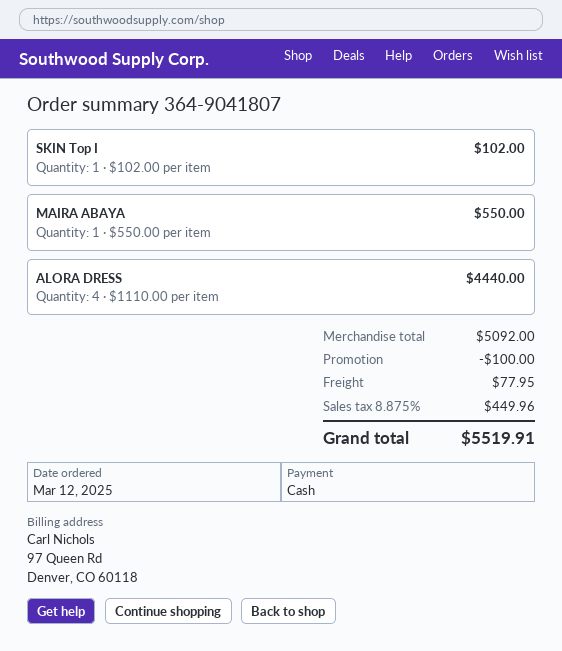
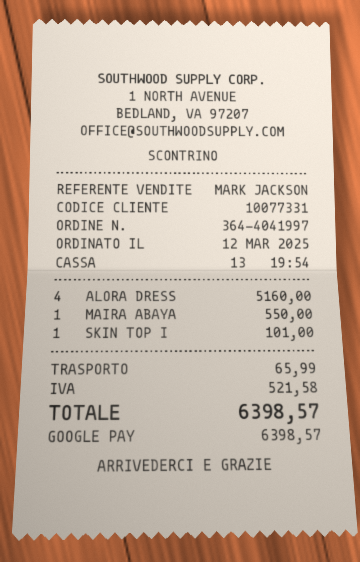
order number: 364-9041807 -> 364-4041997
payment method: cash -> Google Pay
SKIN Top I: 1 for 102.00 -> 1 for 101.00
ALORA DRESS: 4 for 4440.00 -> 4 for 5160.00
discount: 100.00 -> none
shipping: 77.95 -> 65.99
tax: 449.96 -> 521.58
total: 5519.91 -> 6398.57

